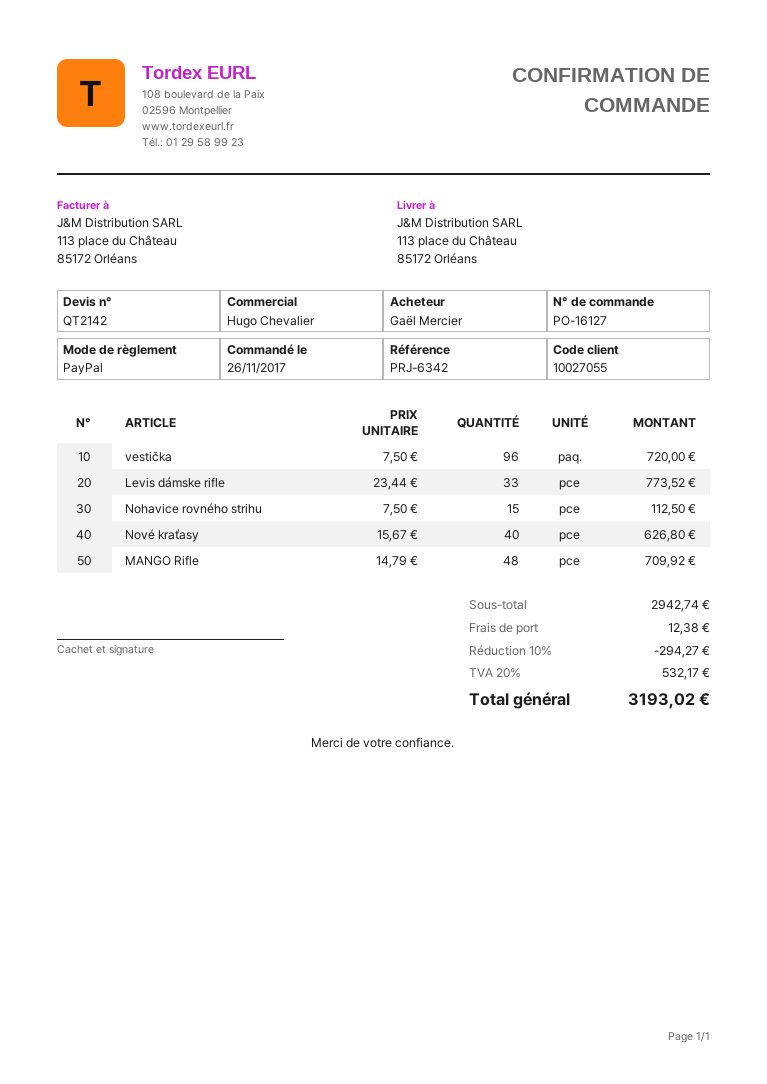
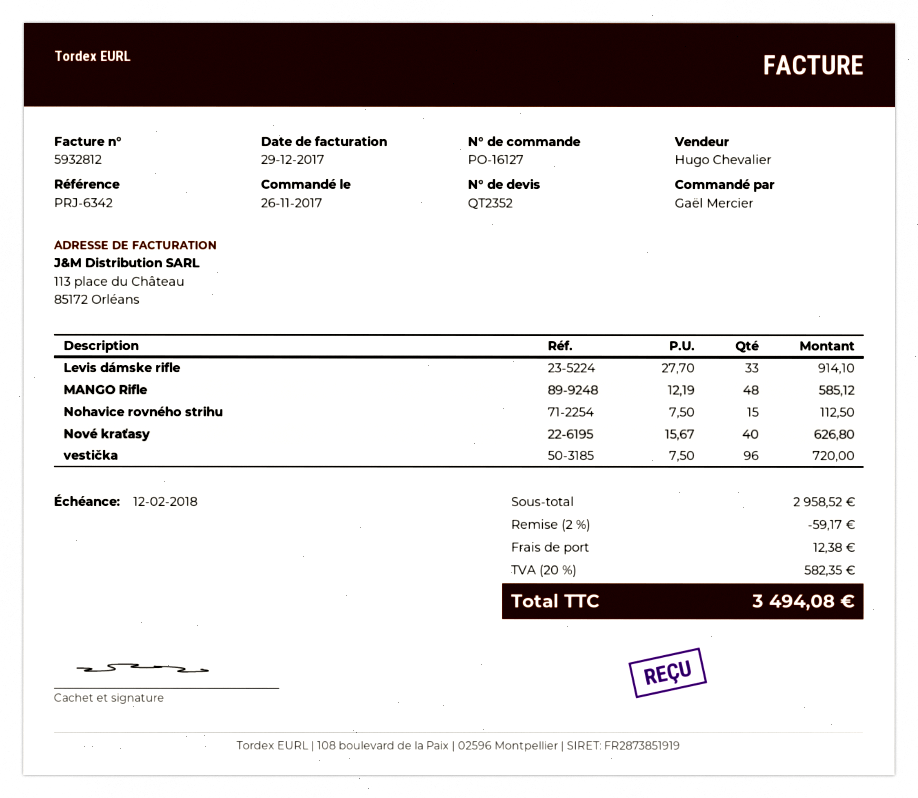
quote number: QT2142 -> QT2352
Levis dámske rifle: 33 x 23.44 = 773.52 -> 33 x 27.70 = 914.10
MANGO Rifle: 48 x 14.79 = 709.92 -> 48 x 12.19 = 585.12
subtotal: 2942.74 -> 2958.52
discount: 10% = 294.27 -> 2% = 59.17
tax: 20% = 532.17 -> 20% = 582.35
total: 3193.02 -> 3494.08

